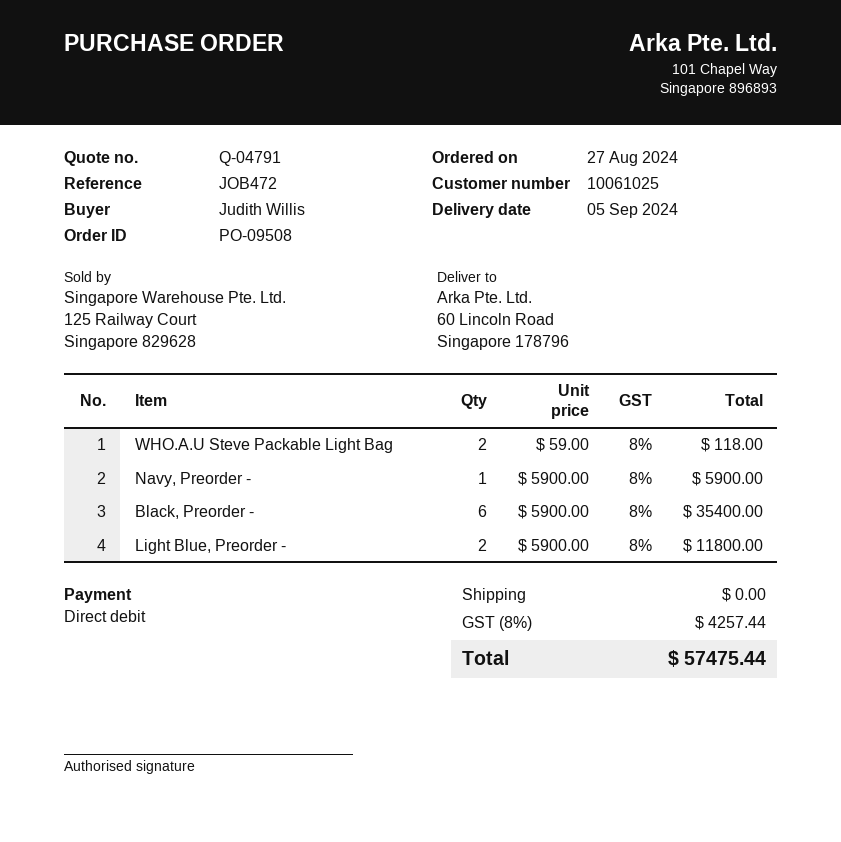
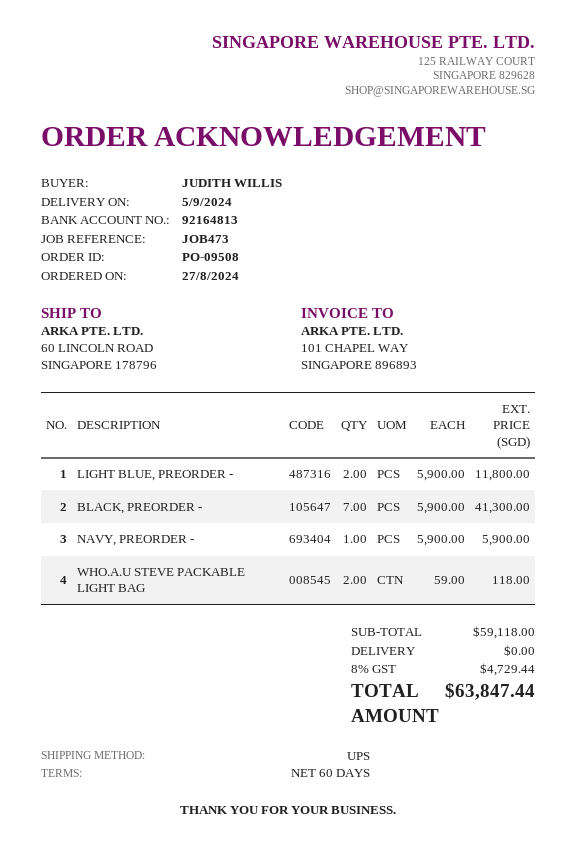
reference: JOB472 -> JOB473
Black, Preorder -: 6 x 5900.00 = 35400.00 -> 7 x 5900.00 = 41300.00
tax: 8% = 4257.44 -> 8% = 4729.44
total: 57475.44 -> 63847.44

